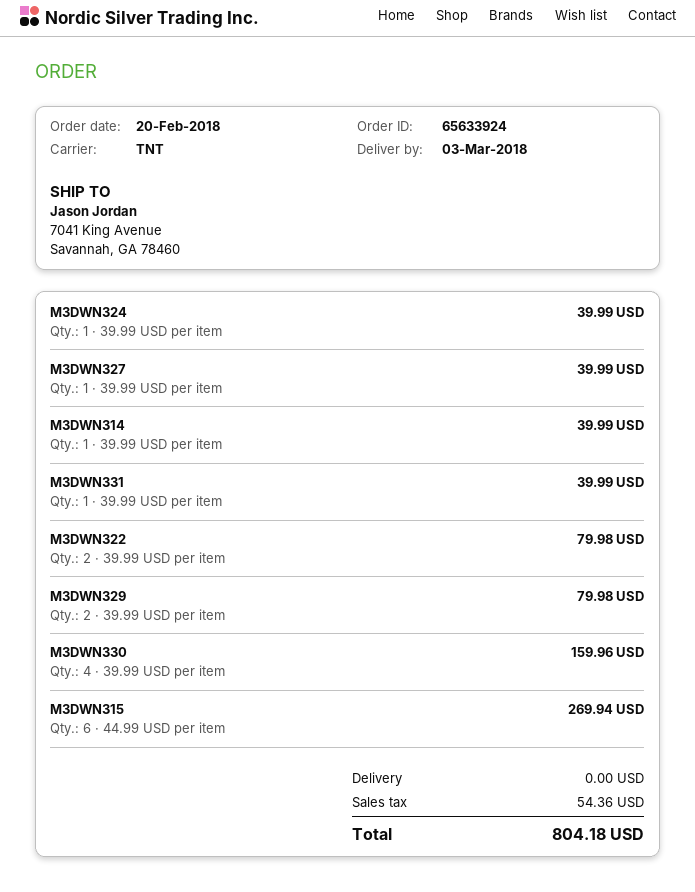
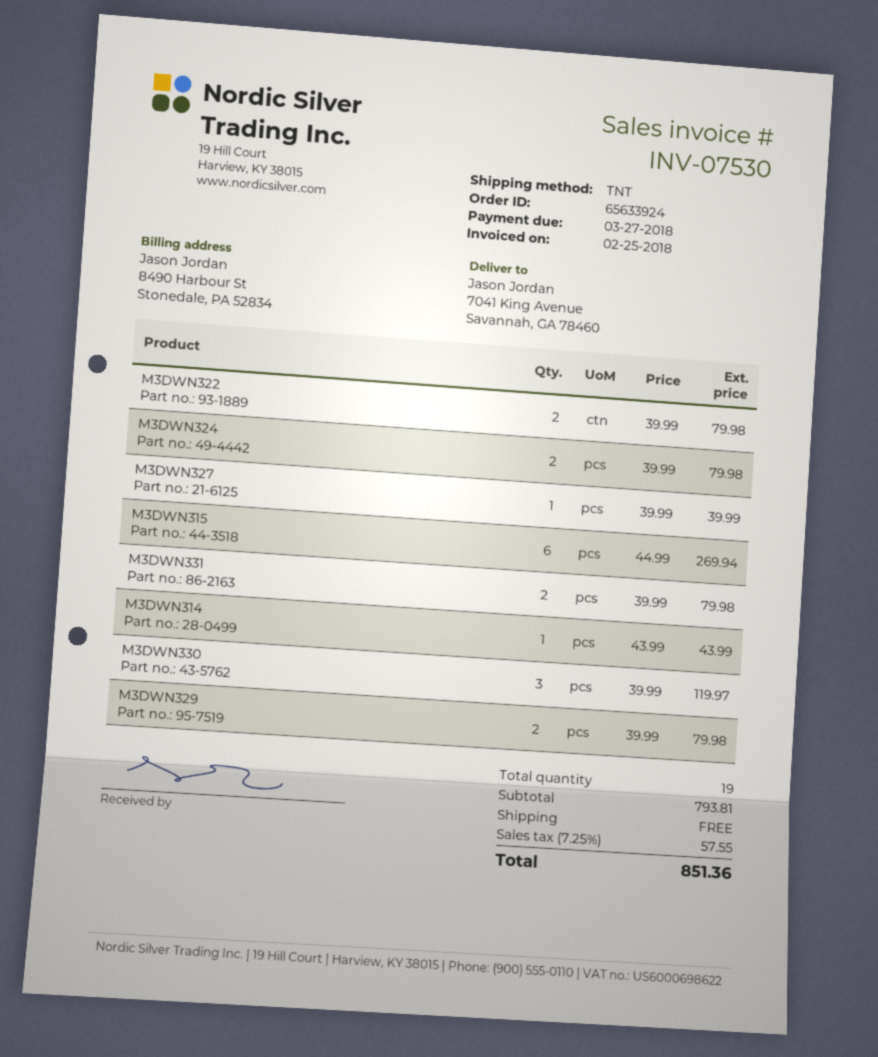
M3DWN324: 1 x 39.99 = 39.99 -> 2 x 39.99 = 79.98
M3DWN314: 1 x 39.99 = 39.99 -> 1 x 43.99 = 43.99
M3DWN331: 1 x 39.99 = 39.99 -> 2 x 39.99 = 79.98
M3DWN330: 4 x 39.99 = 159.96 -> 3 x 39.99 = 119.97
tax: 54.36 -> 57.55
total: 804.18 -> 851.36

